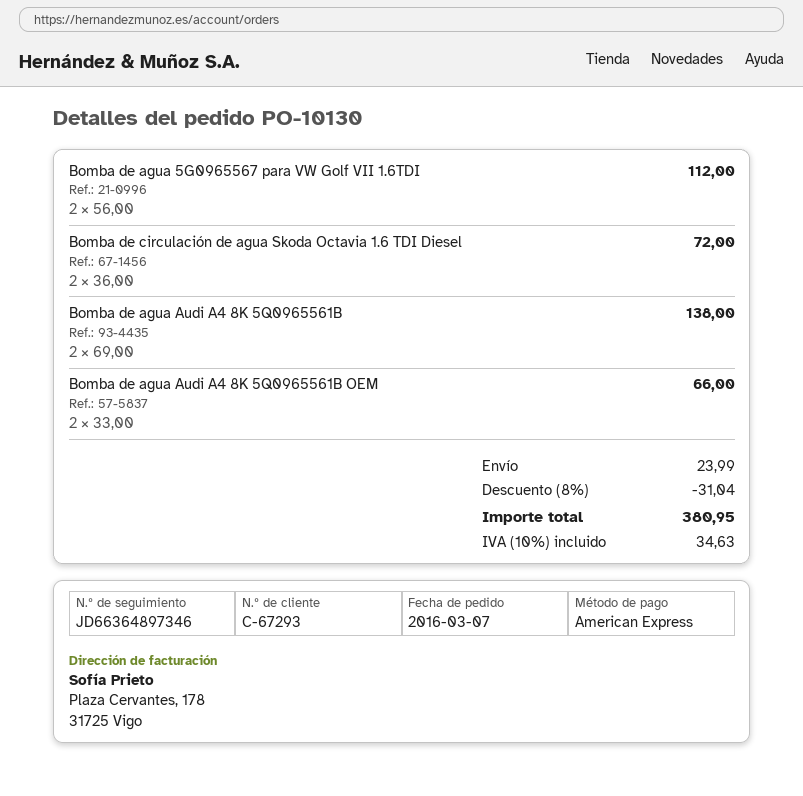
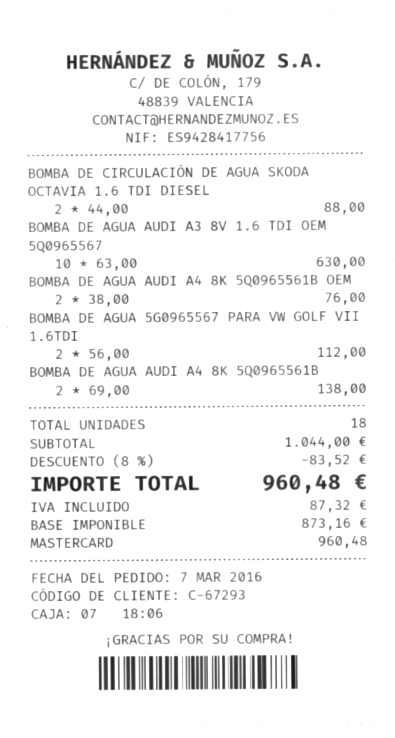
payment method: American Express -> Mastercard
Bomba de circulación de agua Skoda Octavia 1.6 TDI Diesel: 2 x 36.00 = 72.00 -> 2 x 44.00 = 88.00
Bomba de agua Audi A4 8K 5Q0965561B OEM: 2 x 33.00 = 66.00 -> 2 x 38.00 = 76.00
BOMBA DE AGUA AUDI A3 8V 1.6 TDI OEM 5Q0965567: none -> 10 x 63.00 = 630.00
discount: 8% = 31.04 -> 8% = 83.52
shipping: 23.99 -> none
tax: 34.63 -> 87.32
total: 380.95 -> 960.48

